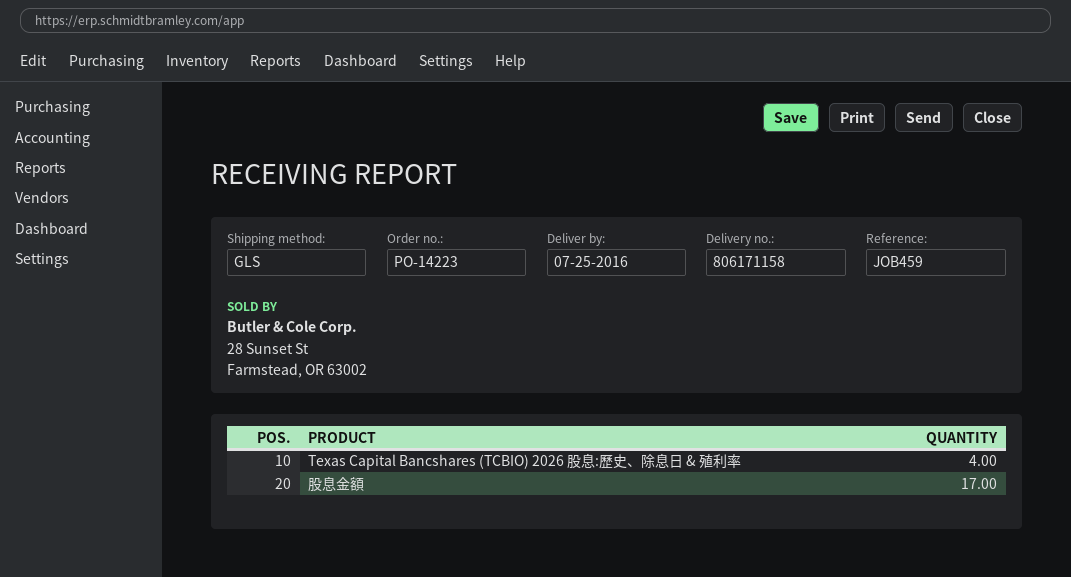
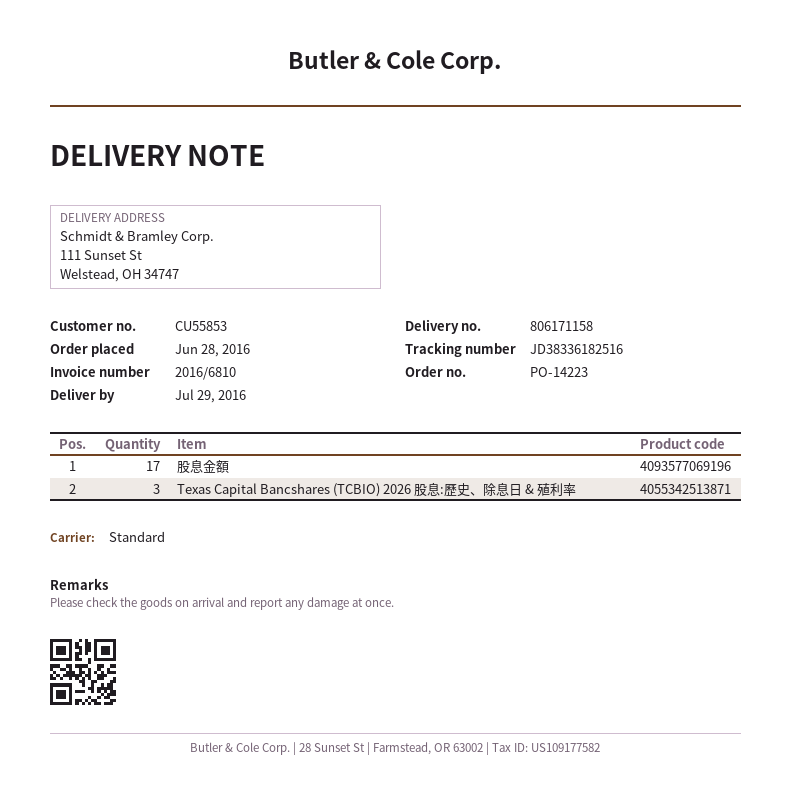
delivery date: 2016-07-25 -> 2016-07-29
shipping method: GLS -> standard
Texas Capital Bancshares (TCBIO) 2026 股息:歷史、除息日 & 殖利率: 4 -> 3

